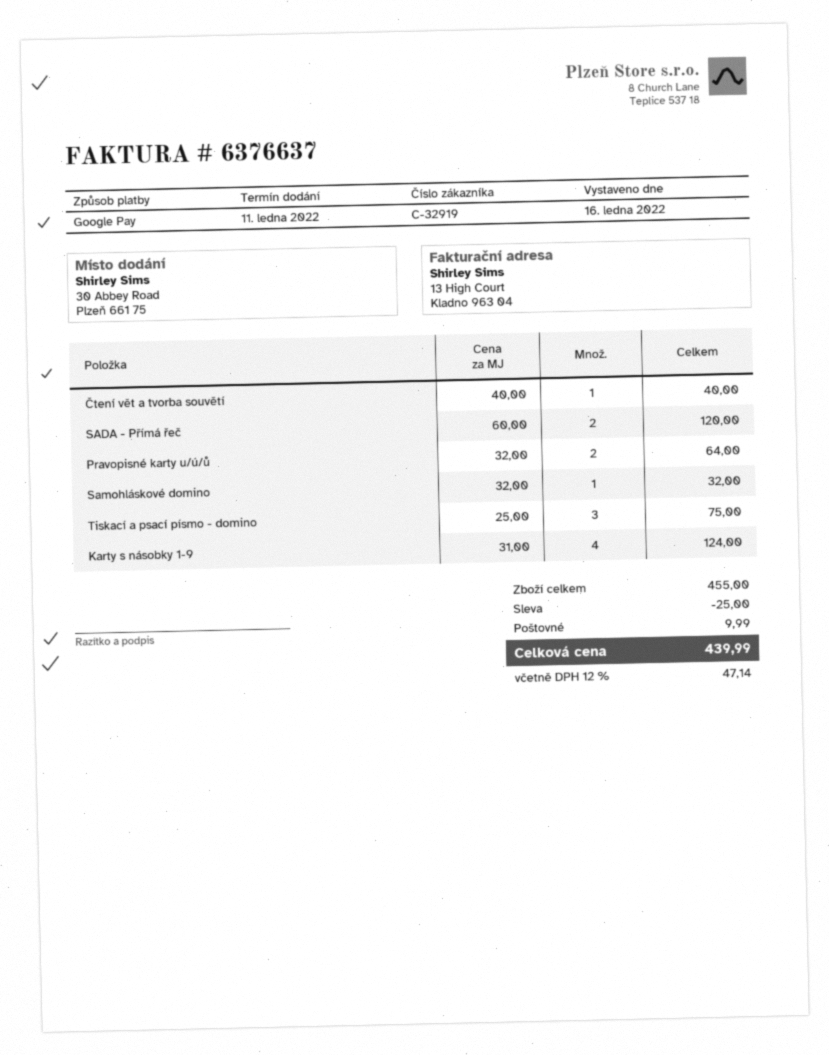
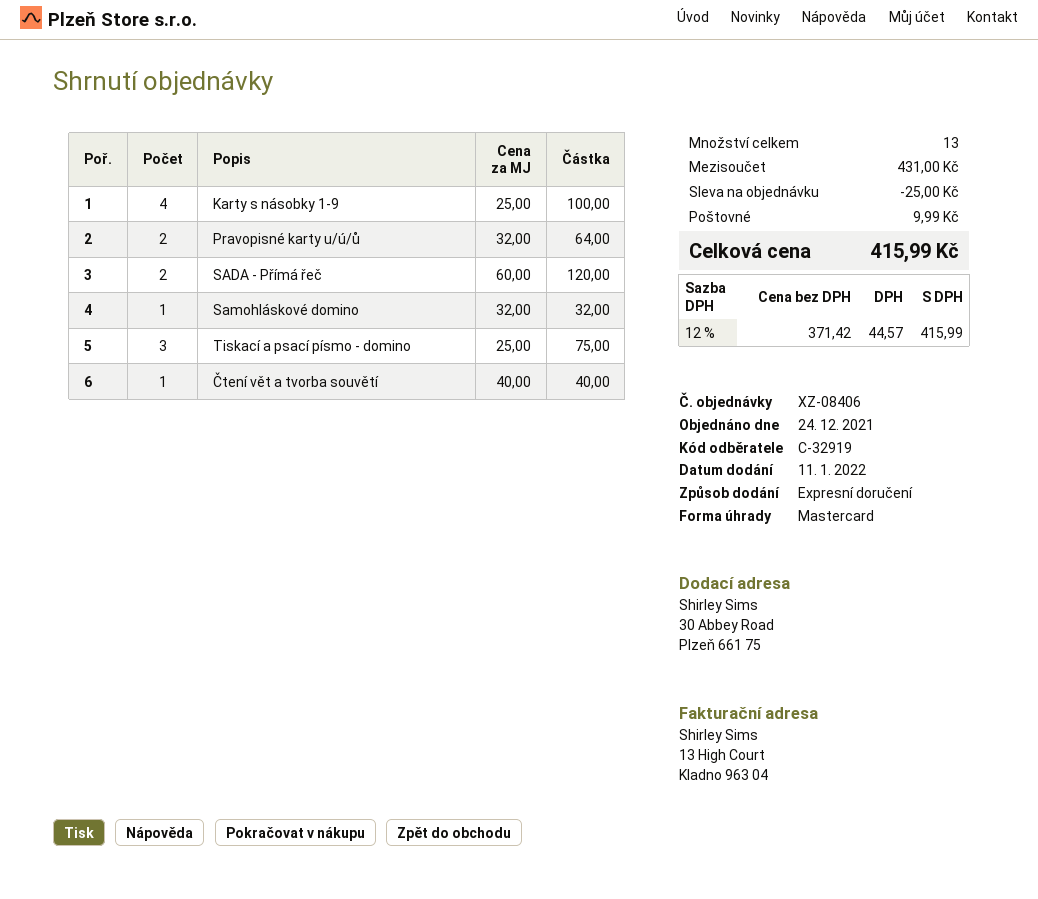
payment method: Google Pay -> Mastercard
Karty s násobky 1-9: 4 x 31.00 = 124.00 -> 4 x 25.00 = 100.00
subtotal: 455.00 -> 431.00
tax: 12% = 47.14 -> 12% = 44.57
total: 439.99 -> 415.99

